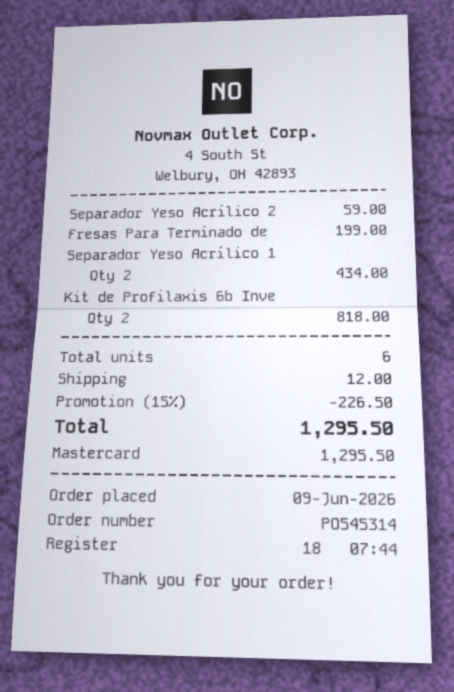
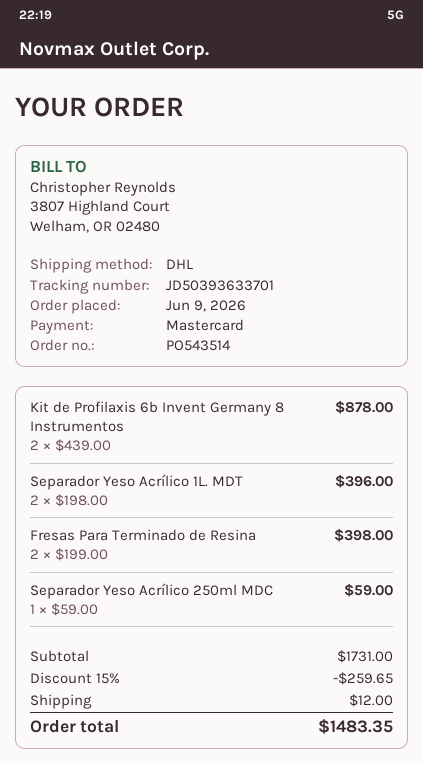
order number: PO545314 -> PO543514
Fresas Para Terminado de: 1 for 199.00 -> 2 for 398.00
Separador Yeso Acrílico 1: 2 for 434.00 -> 2 for 396.00
Kit de Profilaxis 6b Inve: 2 for 818.00 -> 2 for 878.00
discount: 15% = 226.50 -> 15% = 259.65
total: 1295.50 -> 1483.35

